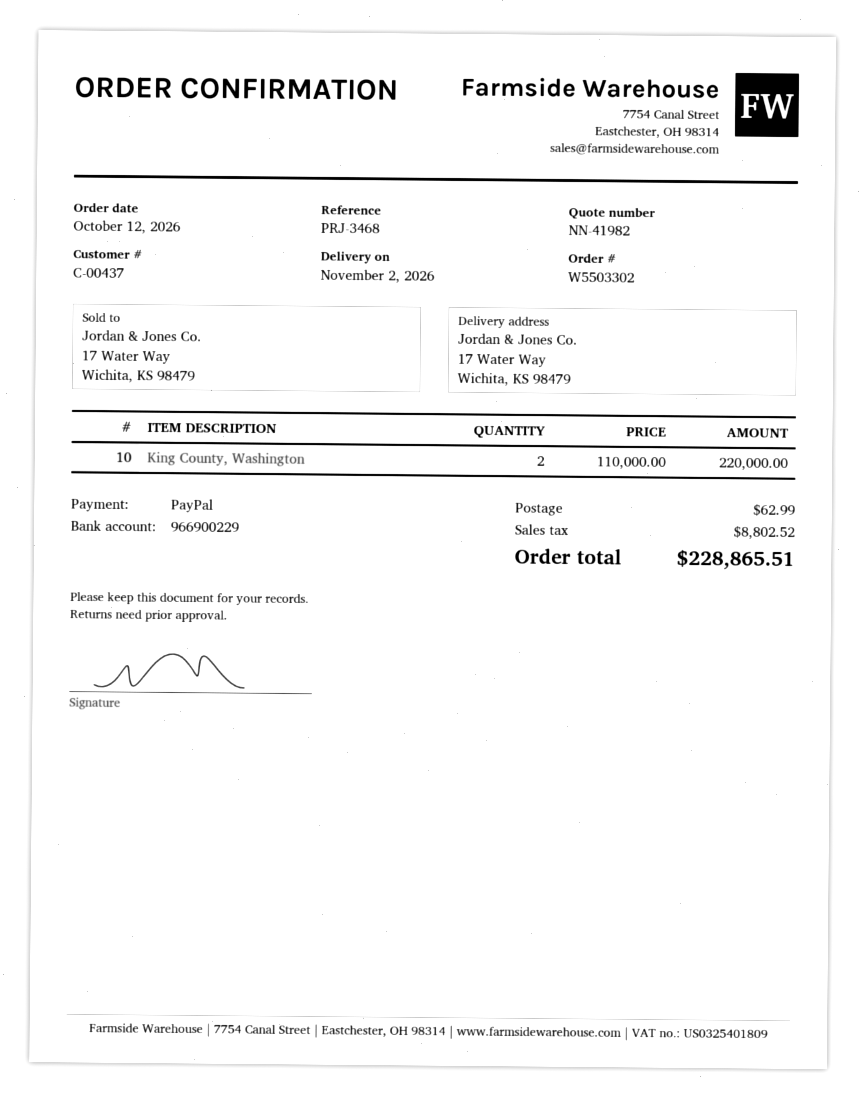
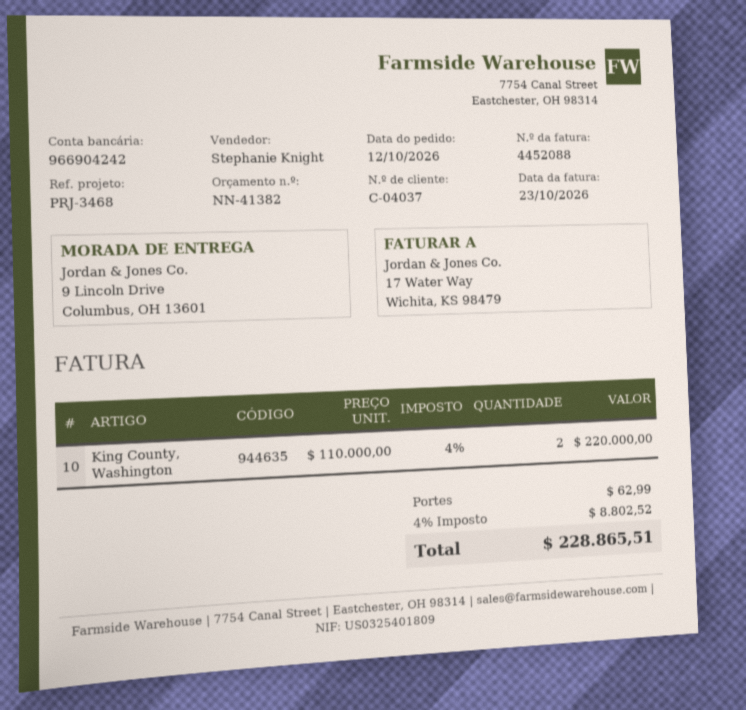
quote number: NN-41982 -> NN-41382
customer number: C-00437 -> C-04037
bank account: 966900229 -> 966904242
ship to: 17 Water Way, Wichita, KS 98479 -> 9 Lincoln Drive, Columbus, OH 13601

